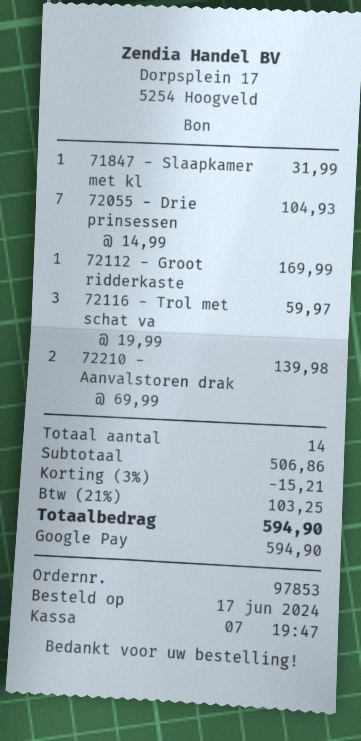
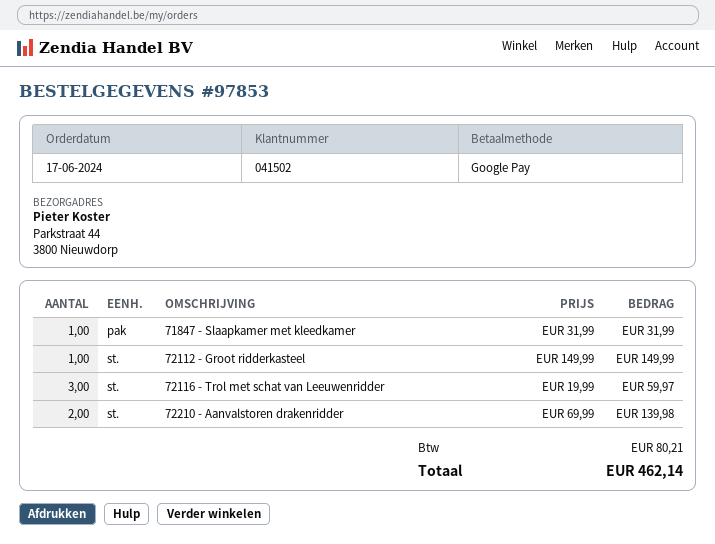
72055 - Drie prinsessen: 7 x 14.99 = 104.93 -> none
72112 - Groot ridderkaste: 1 x 169.99 = 169.99 -> 1 x 149.99 = 149.99
discount: 3% = 15.21 -> none
tax: 103.25 -> 80.21
total: 594.90 -> 462.14

